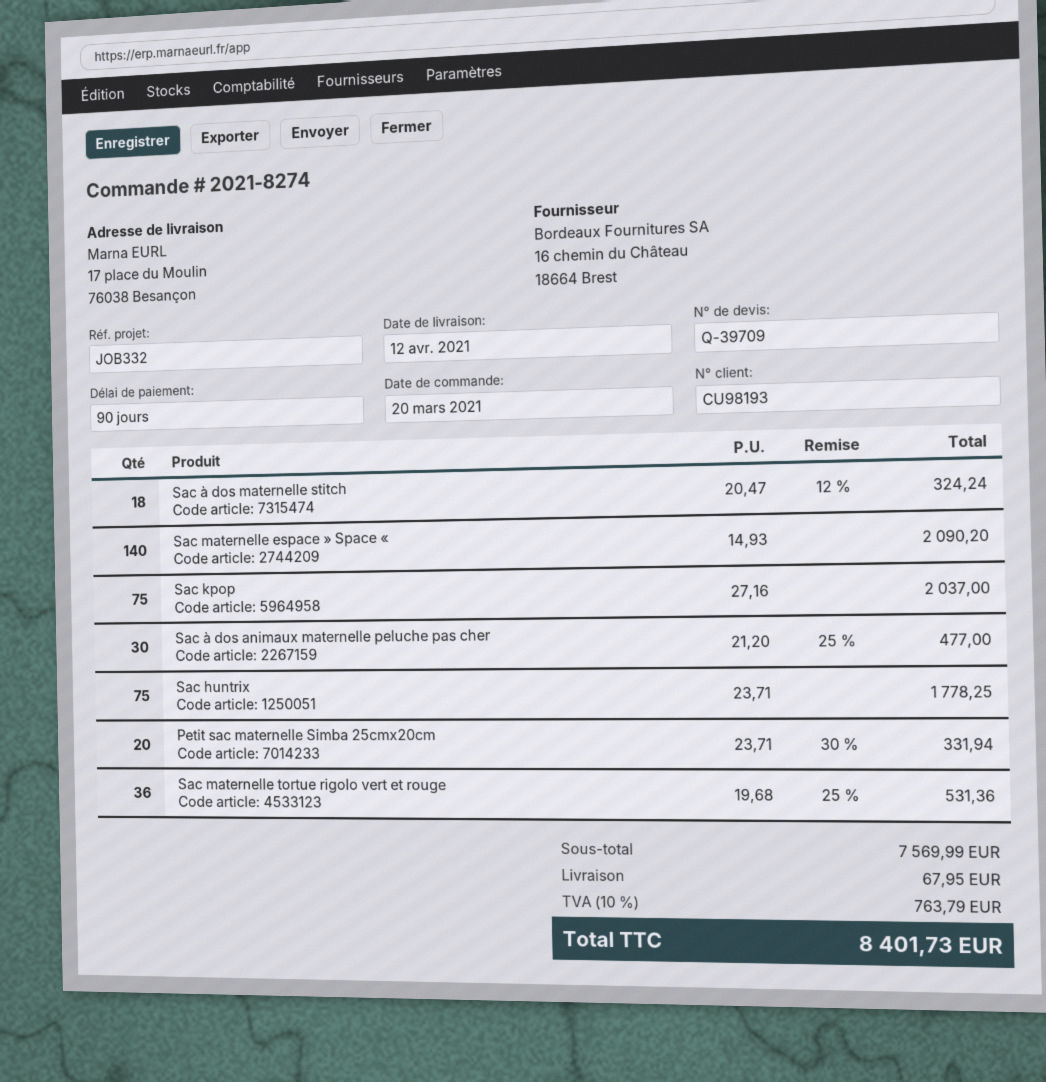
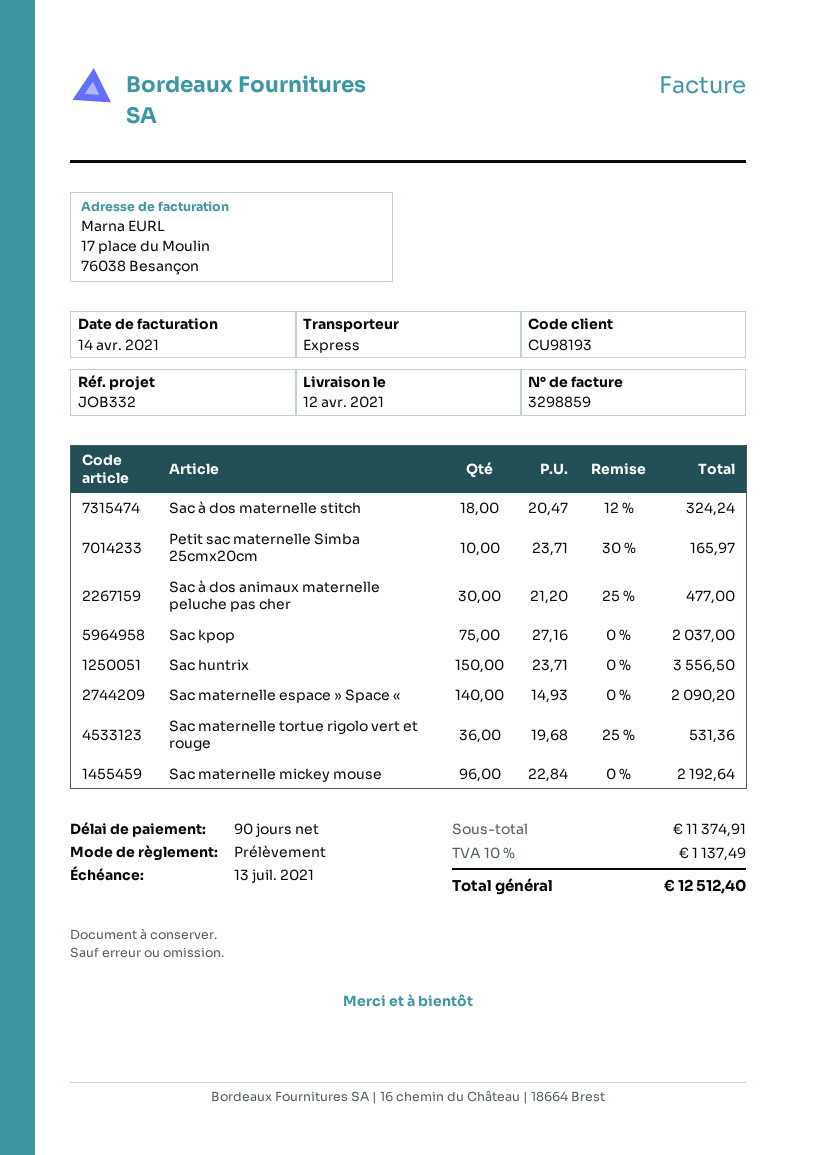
Sac huntrix: 75 x 23.71 = 1778.25 -> 150 x 23.71 = 3556.50
Petit sac maternelle Simba 25cmx20cm: 20 x 23.71 - 30% = 331.94 -> 10 x 23.71 - 30% = 165.97
Sac maternelle mickey mouse: none -> 96 x 22.84 = 2192.64
subtotal: 7569.99 -> 11374.91
shipping: 67.95 -> none
tax: 10% = 763.79 -> 10% = 1137.49
total: 8401.73 -> 12512.40

